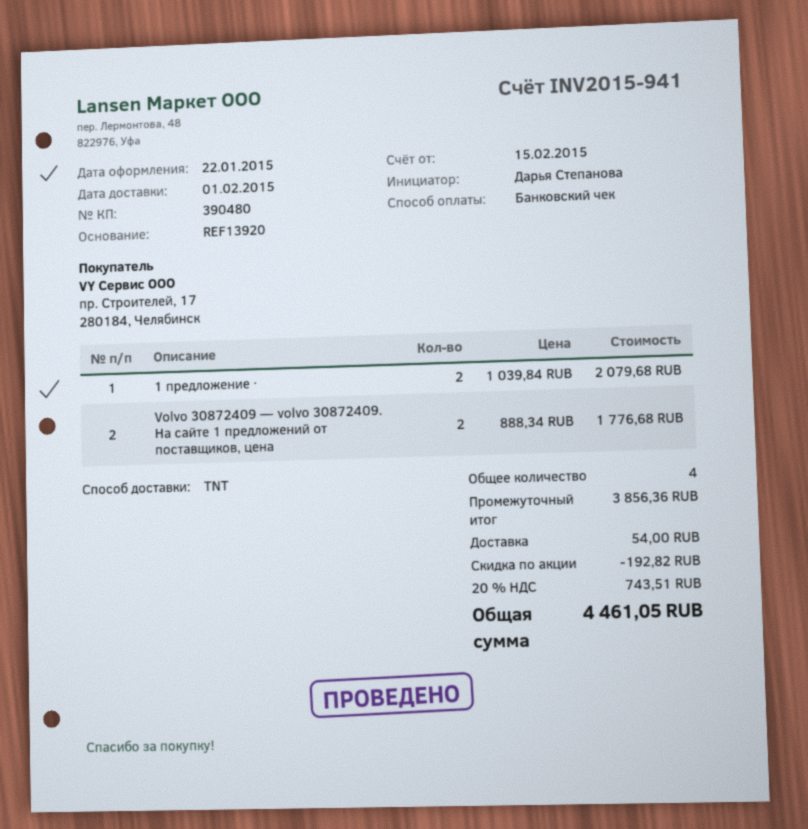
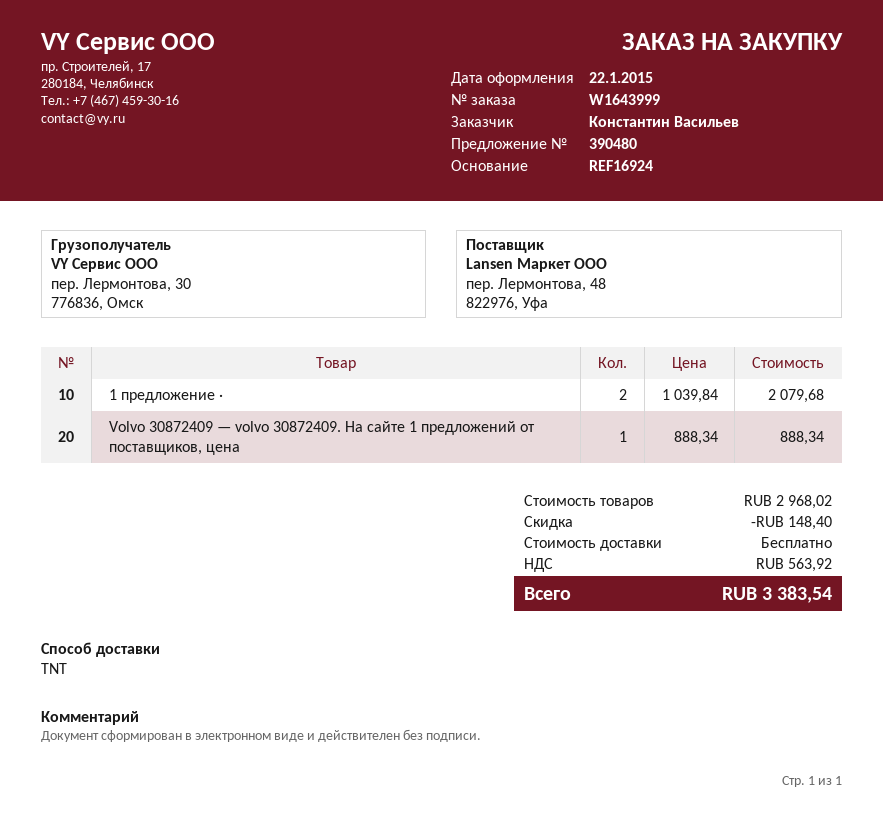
reference: REF13920 -> REF16924
ordered by: Дарья Степанова -> Константин Васильев
Volvo 30872409 — volvo 30872409. На сайте 1 предложений от поставщиков, цена: 2 x 888.34 = 1776.68 -> 1 x 888.34 = 888.34
subtotal: 3856.36 -> 2968.02
discount: 192.82 -> 148.40
shipping: 54.00 -> 0.00
tax: 743.51 -> 563.92
total: 4461.05 -> 3383.54

